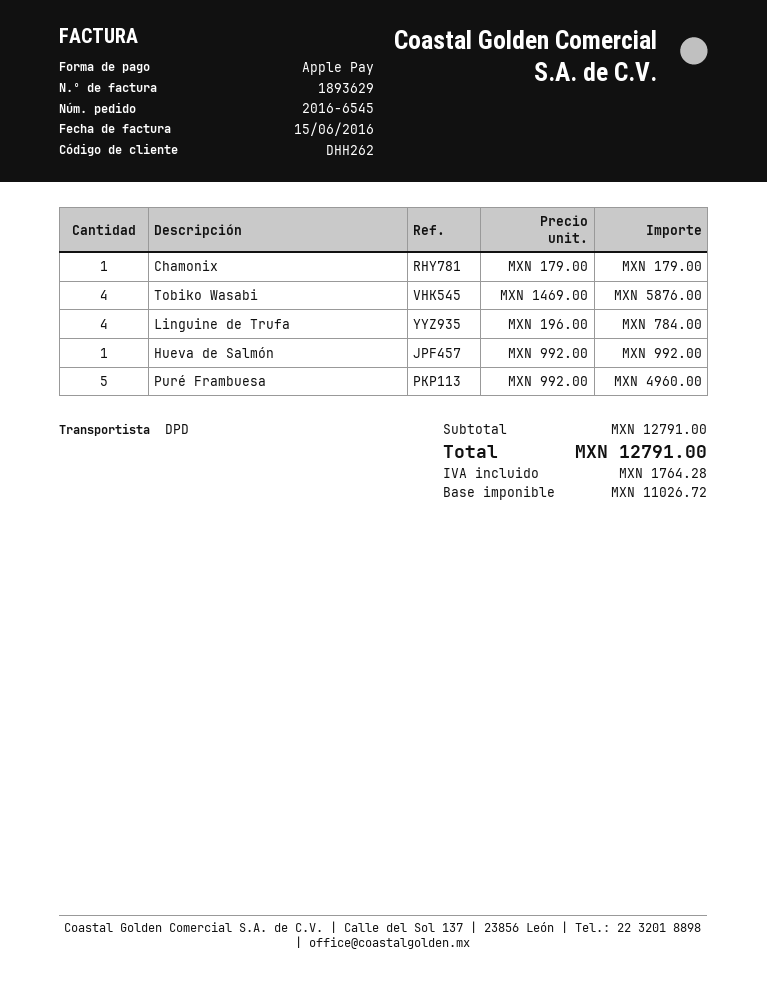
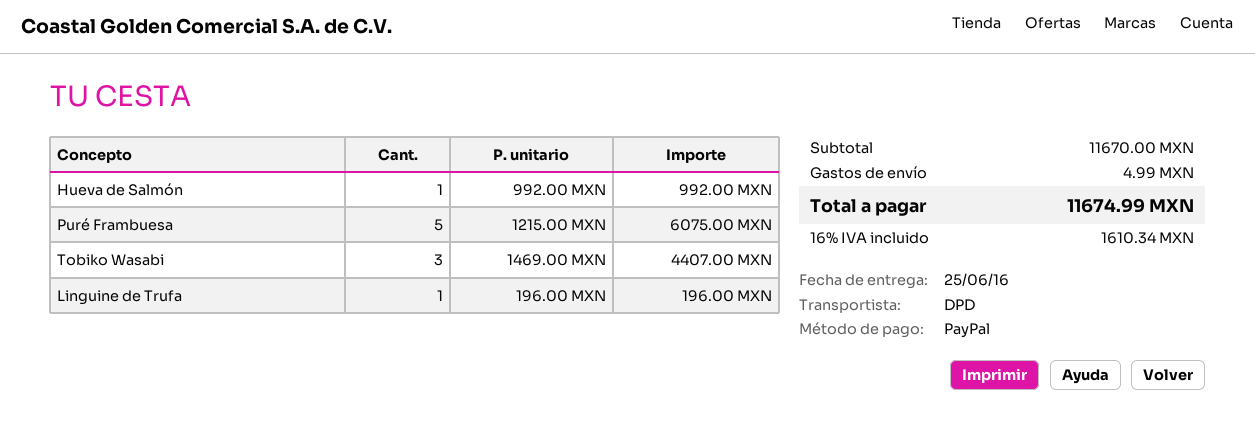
payment method: Apple Pay -> PayPal
Chamonix: 1 x 179.00 = 179.00 -> none
Tobiko Wasabi: 4 x 1469.00 = 5876.00 -> 3 x 1469.00 = 4407.00
Linguine de Trufa: 4 x 196.00 = 784.00 -> 1 x 196.00 = 196.00
Puré Frambuesa: 5 x 992.00 = 4960.00 -> 5 x 1215.00 = 6075.00
subtotal: 12791.00 -> 11670.00
shipping: none -> 4.99
tax: 1764.28 -> 1610.34
total: 12791.00 -> 11674.99

